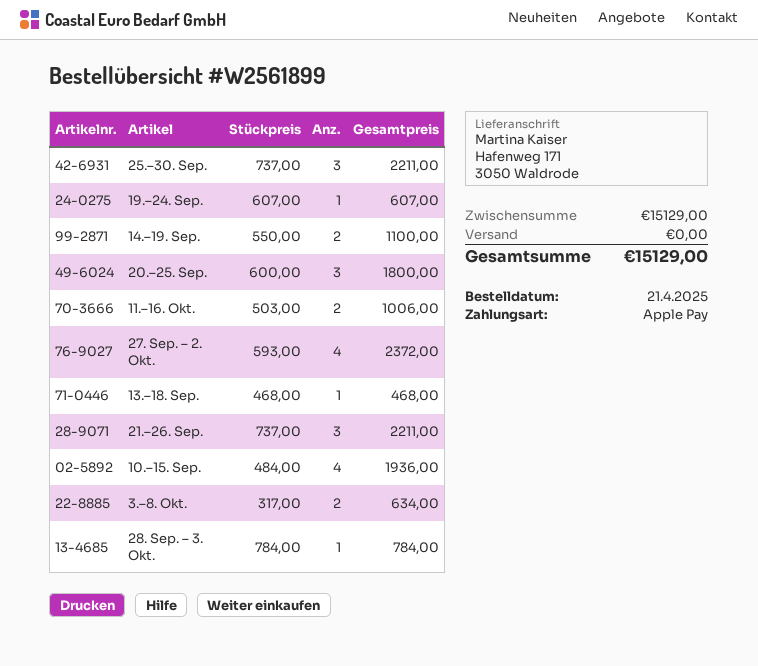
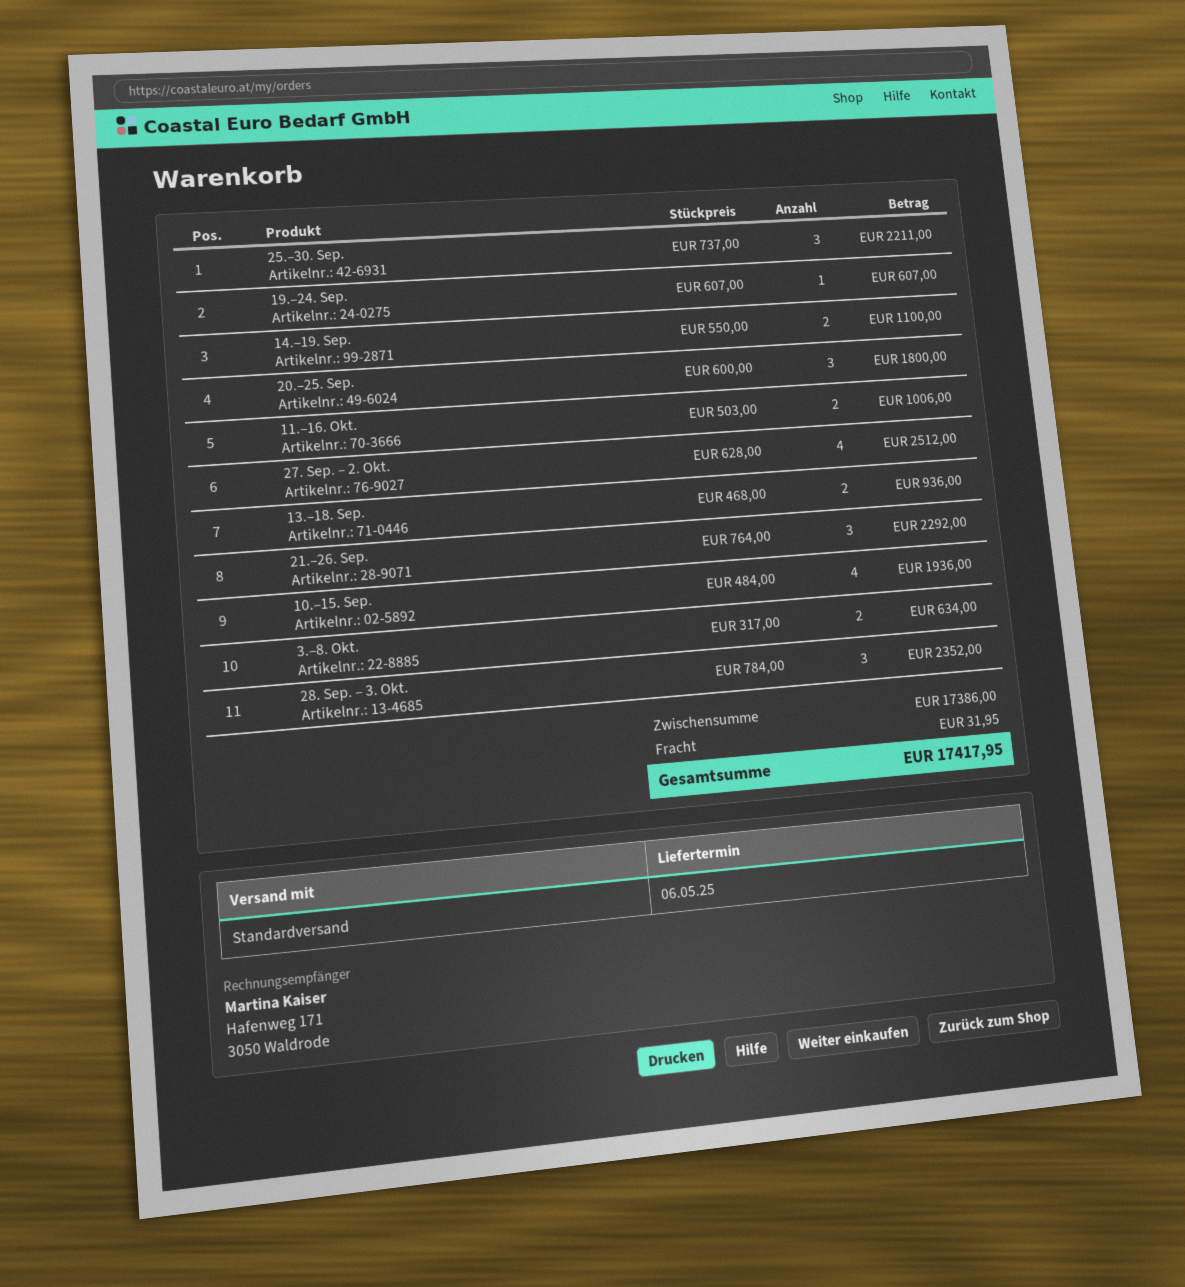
27. Sep. – 2. Okt.: 4 x 593.00 = 2372.00 -> 4 x 628.00 = 2512.00
13.–18. Sep.: 1 x 468.00 = 468.00 -> 2 x 468.00 = 936.00
21.–26. Sep.: 3 x 737.00 = 2211.00 -> 3 x 764.00 = 2292.00
28. Sep. – 3. Okt.: 1 x 784.00 = 784.00 -> 3 x 784.00 = 2352.00
subtotal: 15129.00 -> 17386.00
shipping: 0.00 -> 31.95
total: 15129.00 -> 17417.95

